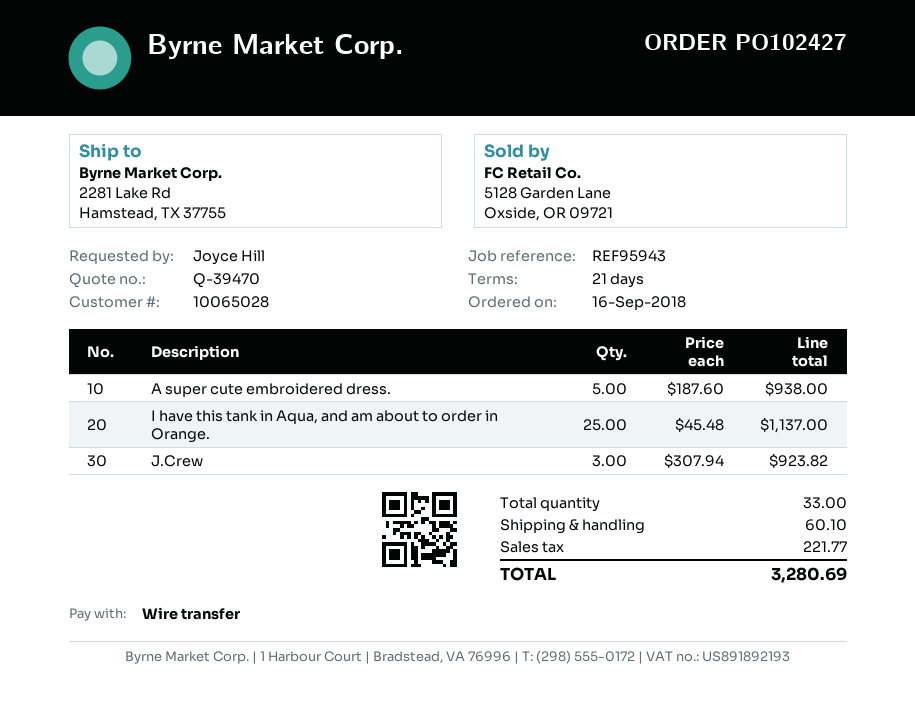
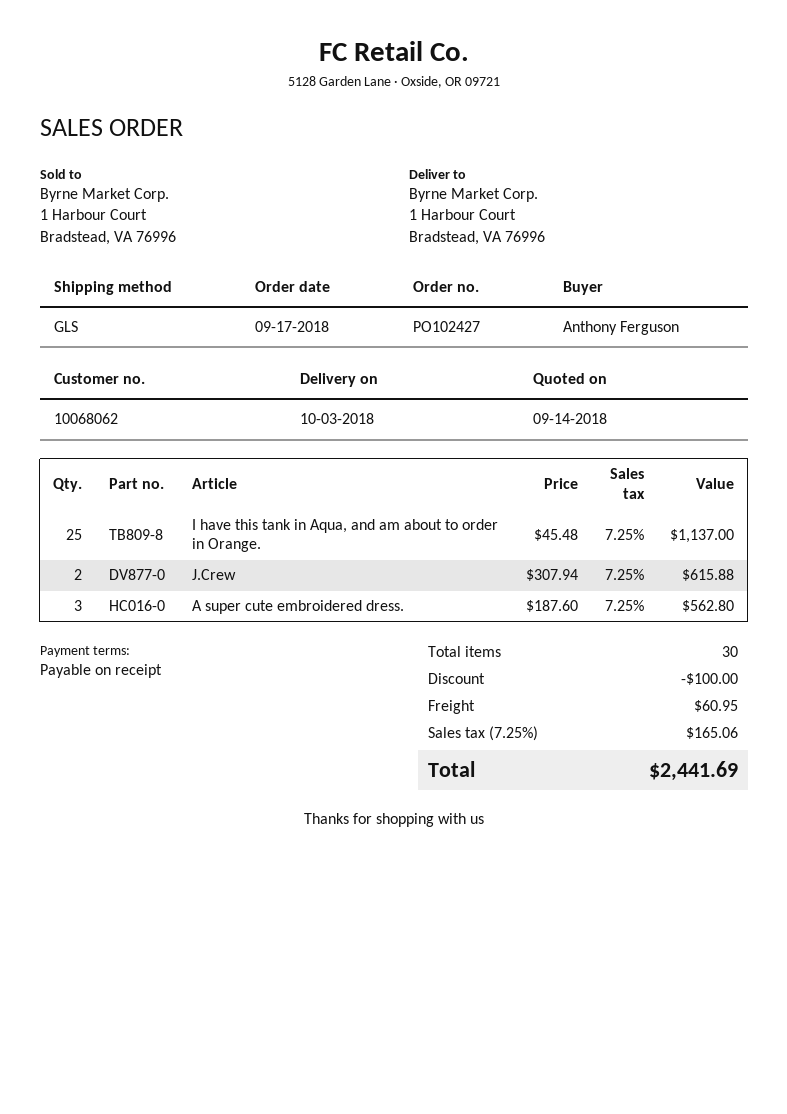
order date: 2018-09-16 -> 2018-09-17
payment terms: 21 days -> on receipt
customer number: 10065028 -> 10068062
ordered by: Joyce Hill -> Anthony Ferguson
ship to: 2281 Lake Rd, Hamstead, TX 37755 -> 1 Harbour Court, Bradstead, VA 76996
A super cute embroidered dress.: 5 x 187.60 = 938.00 -> 3 x 187.60 = 562.80
J.Crew: 3 x 307.94 = 923.82 -> 2 x 307.94 = 615.88
total quantity: 33 -> 30
discount: none -> 100.00
shipping: 60.10 -> 60.95
tax: 221.77 -> 165.06
total: 3280.69 -> 2441.69

